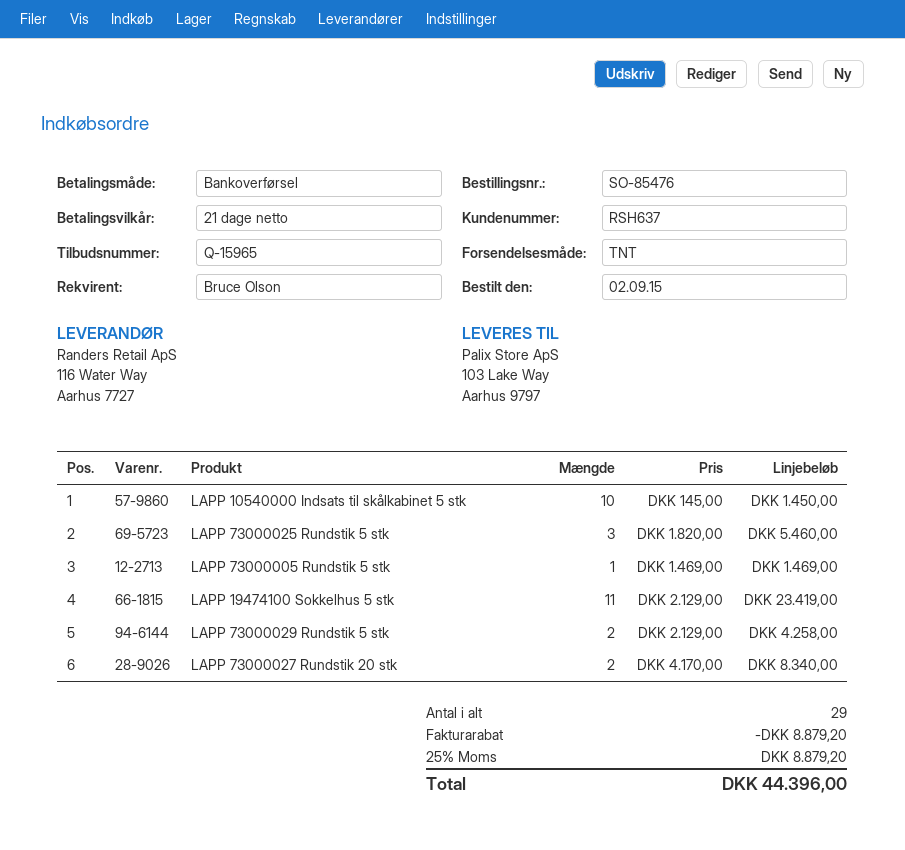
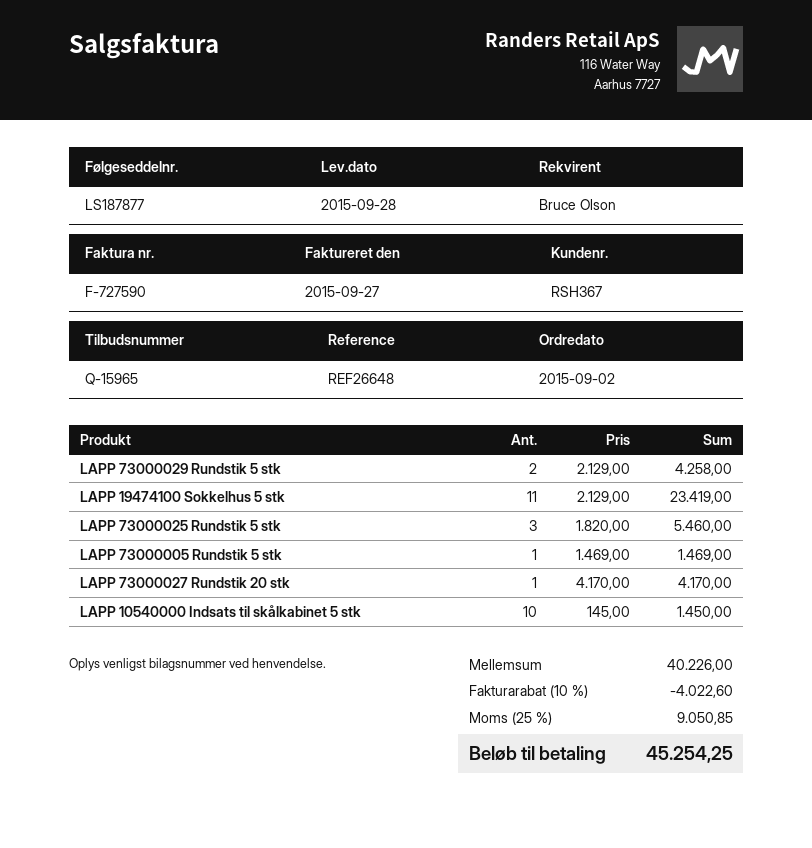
customer number: RSH637 -> RSH367
LAPP 73000027 Rundstik 20 stk: 2 x 4170.00 = 8340.00 -> 1 x 4170.00 = 4170.00
discount: 8879.20 -> 4022.60
tax: 25% = 8879.20 -> 25% = 9050.85
total: 44396.00 -> 45254.25

